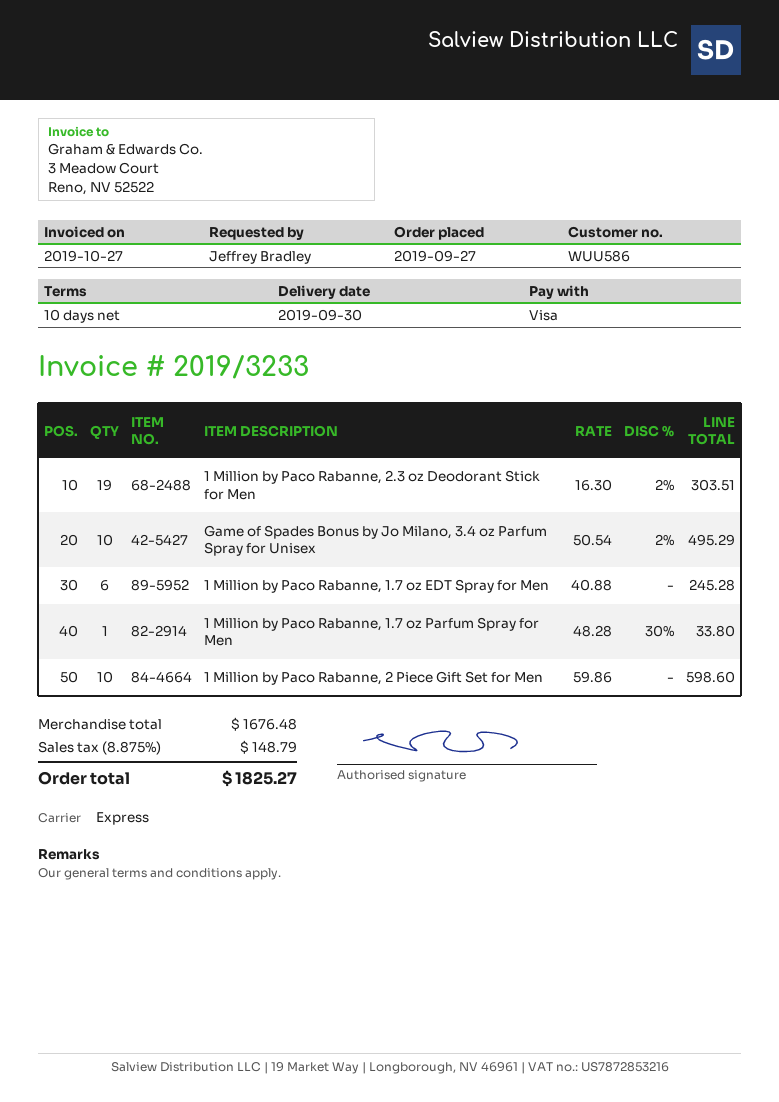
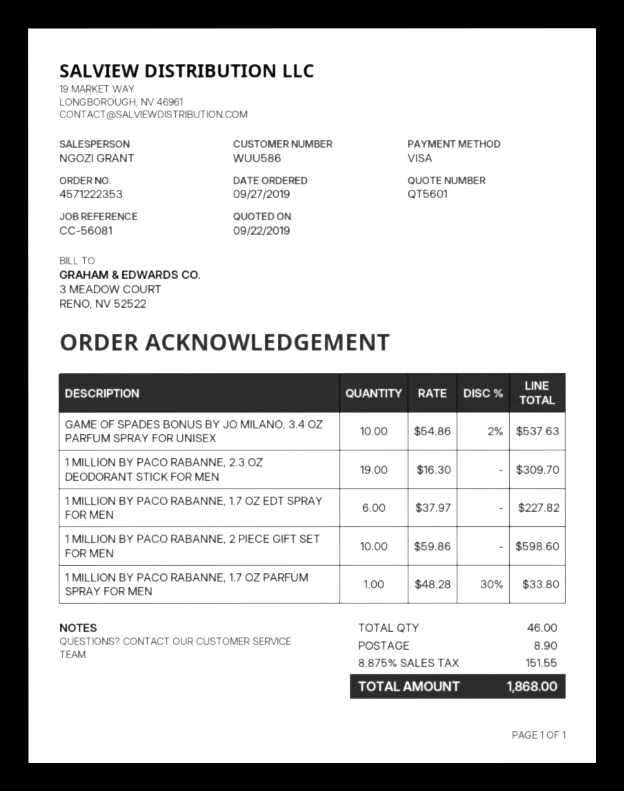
1 Million by Paco Rabanne, 2.3 oz Deodorant Stick for Men: 19 x 16.30 - 2% = 303.51 -> 19 x 16.30 = 309.70
Game of Spades Bonus by Jo Milano, 3.4 oz Parfum Spray for Unisex: 10 x 50.54 - 2% = 495.29 -> 10 x 54.86 - 2% = 537.63
1 Million by Paco Rabanne, 1.7 oz EDT Spray for Men: 6 x 40.88 = 245.28 -> 6 x 37.97 = 227.82
shipping: none -> 8.90
tax: 8.875% = 148.79 -> 8.875% = 151.55
total: 1825.27 -> 1868.00

